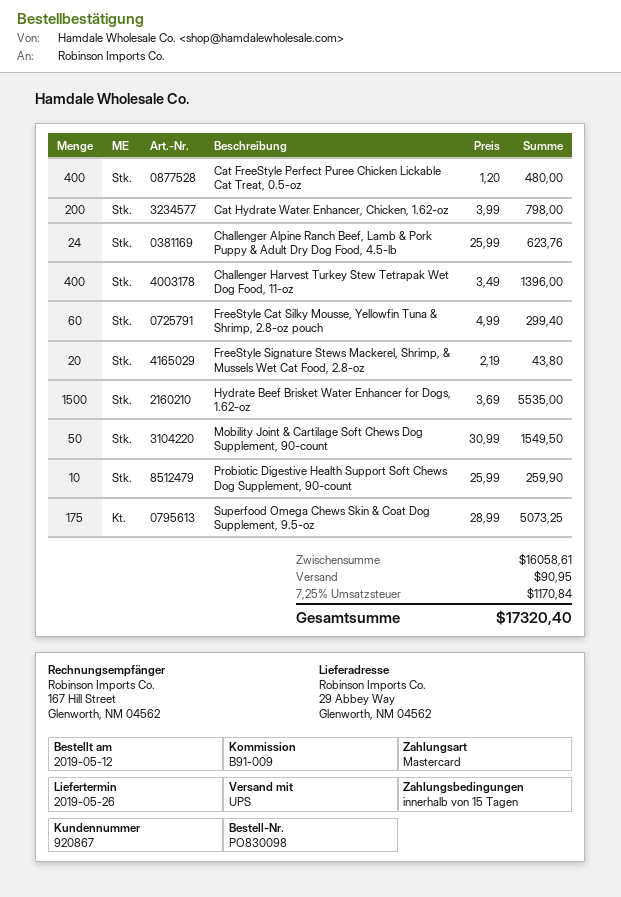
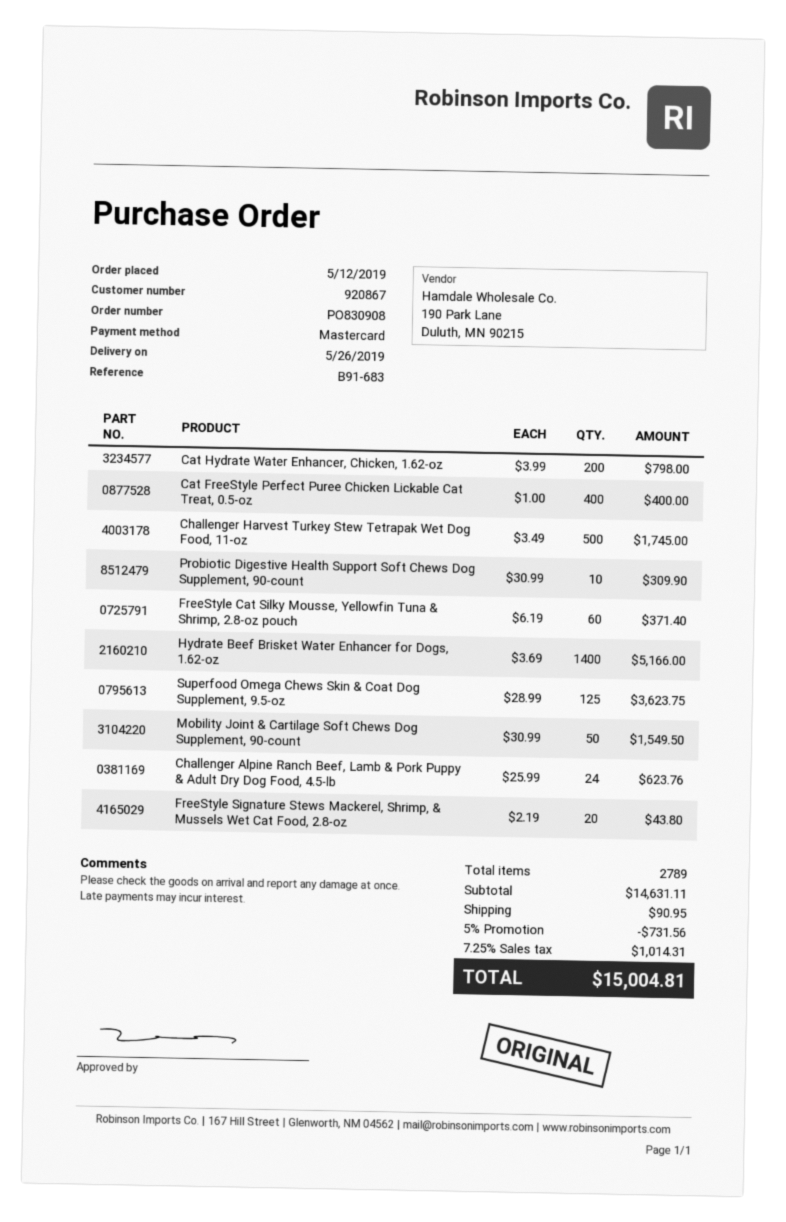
order number: PO830098 -> PO830908
reference: B91-009 -> B91-683
Cat FreeStyle Perfect Puree Chicken Lickable Cat Treat, 0.5-oz: 400 x 1.20 = 480.00 -> 400 x 1.00 = 400.00
Challenger Harvest Turkey Stew Tetrapak Wet Dog Food, 11-oz: 400 x 3.49 = 1396.00 -> 500 x 3.49 = 1745.00
FreeStyle Cat Silky Mousse, Yellowfin Tuna & Shrimp, 2.8-oz pouch: 60 x 4.99 = 299.40 -> 60 x 6.19 = 371.40
Hydrate Beef Brisket Water Enhancer for Dogs, 1.62-oz: 1500 x 3.69 = 5535.00 -> 1400 x 3.69 = 5166.00
Probiotic Digestive Health Support Soft Chews Dog Supplement, 90-count: 10 x 25.99 = 259.90 -> 10 x 30.99 = 309.90
Superfood Omega Chews Skin & Coat Dog Supplement, 9.5-oz: 175 x 28.99 = 5073.25 -> 125 x 28.99 = 3623.75
subtotal: 16058.61 -> 14631.11
discount: none -> 5% = 731.56
tax: 7.25% = 1170.84 -> 7.25% = 1014.31
total: 17320.40 -> 15004.81

